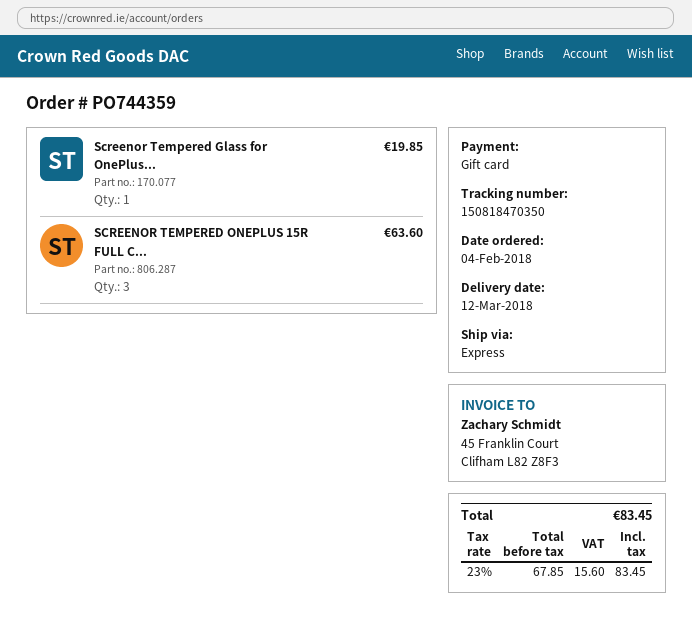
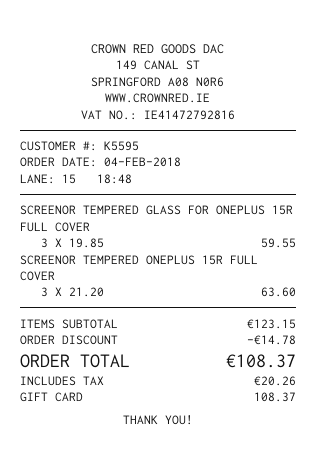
Screenor Tempered Glass for OnePlus...: 1 for 19.85 -> 3 for 59.55
discount: none -> 14.78
tax: 15.60 -> 20.26
total: 83.45 -> 108.37

